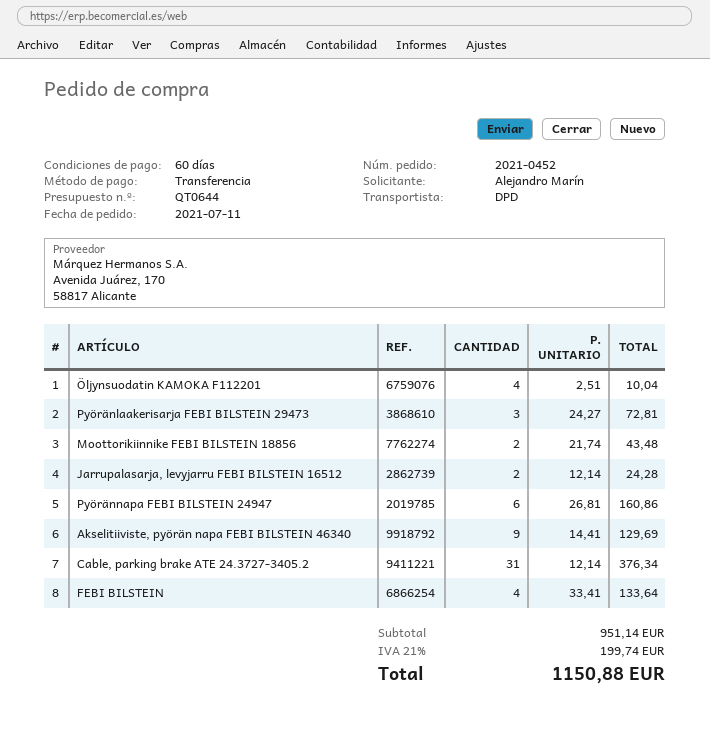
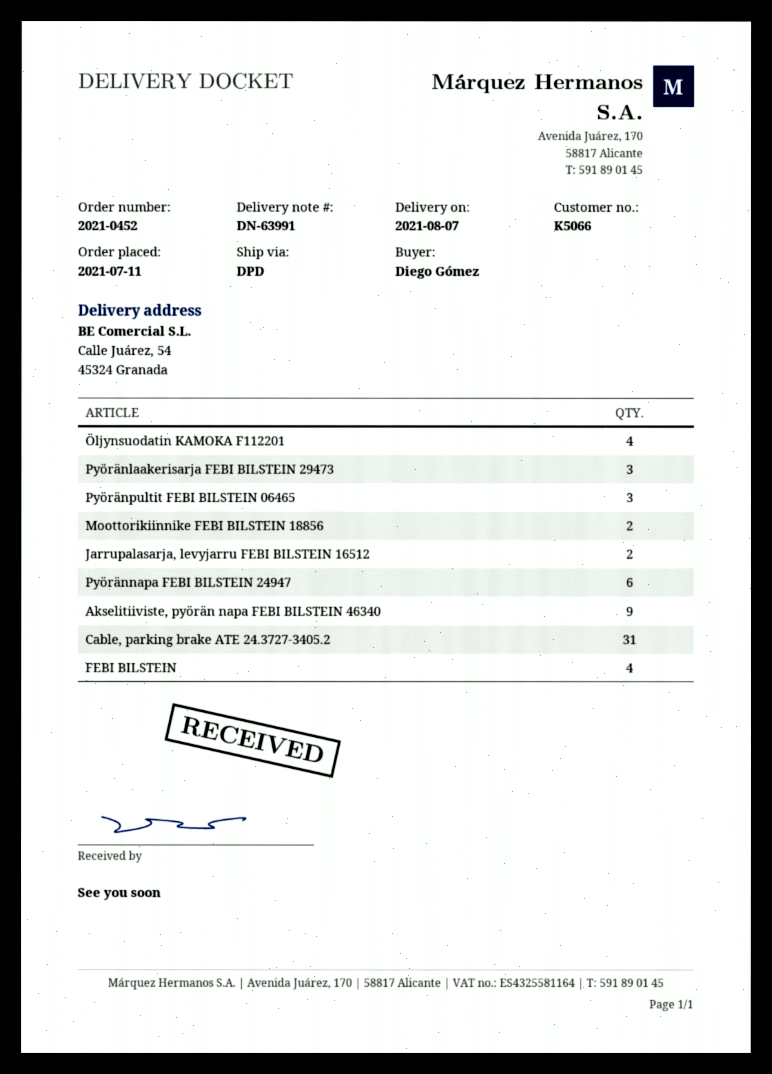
ordered by: Alejandro Marín -> Diego Gómez
Pyöränpultit FEBI BILSTEIN 06465: none -> 3

